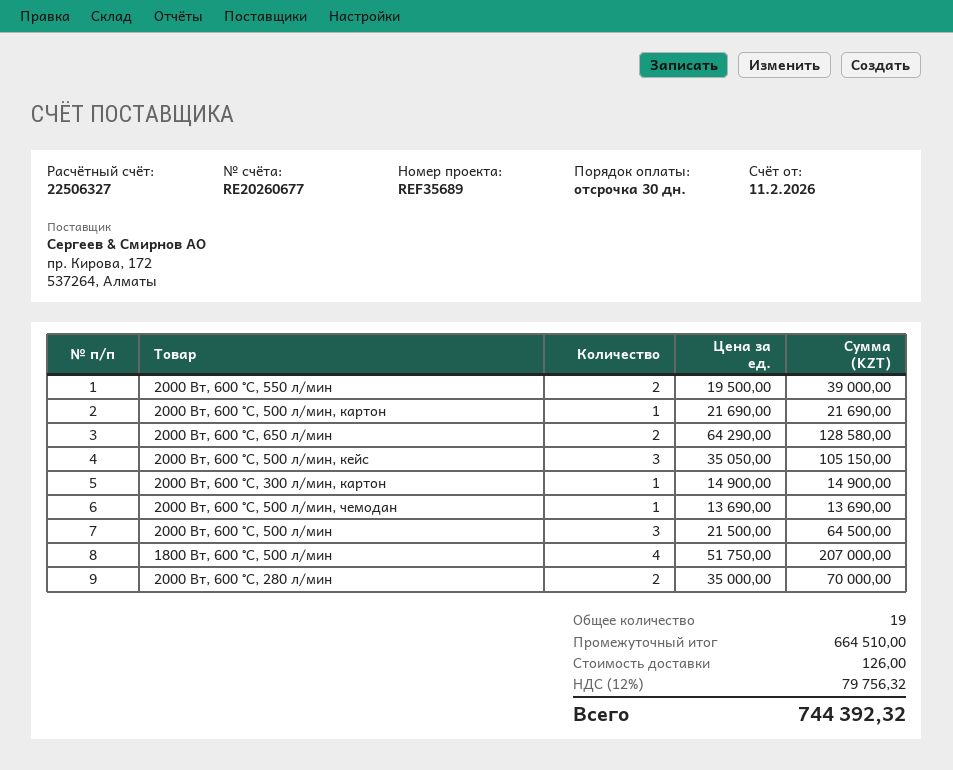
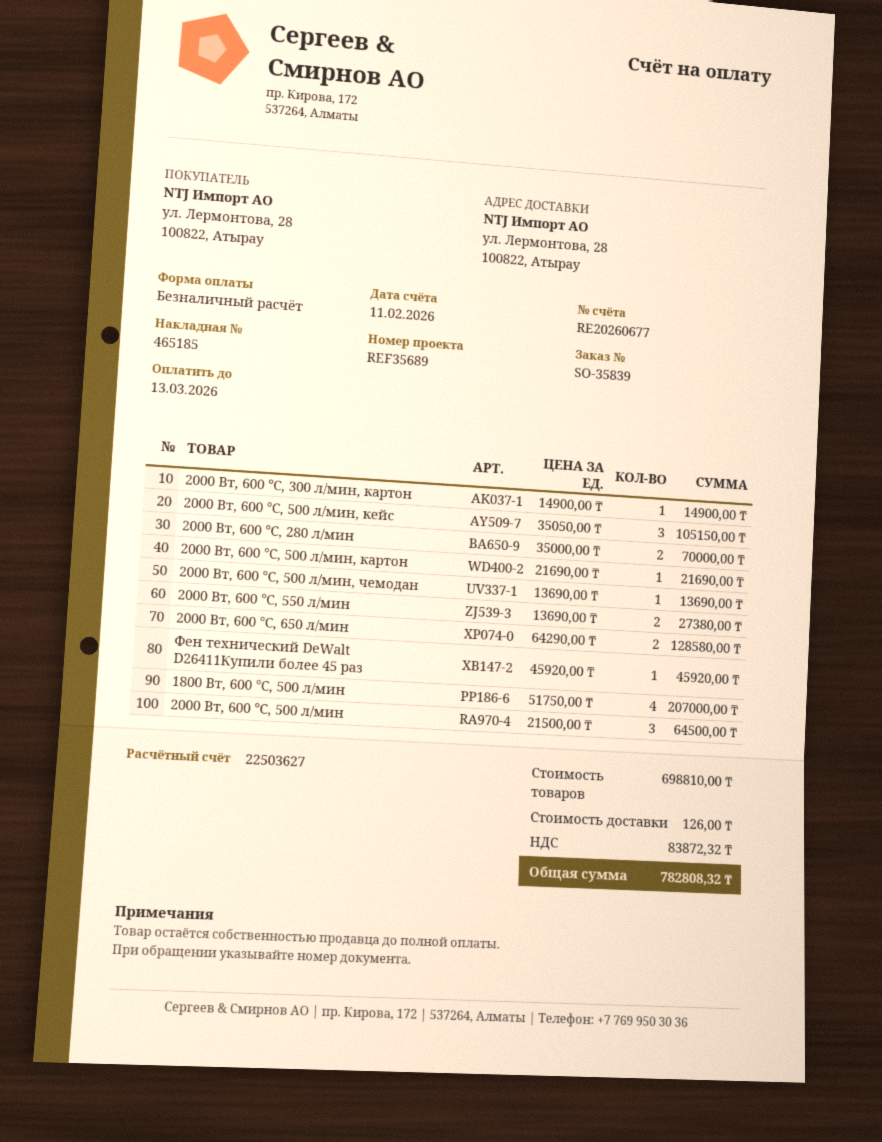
bank account: 22506327 -> 22503627
2000 Вт, 600 °С, 550 л/мин: 2 x 19500.00 = 39000.00 -> 2 x 13690.00 = 27380.00
Фен технический DeWalt D26411Купили более 45 раз: none -> 1 x 45920.00 = 45920.00
subtotal: 664510.00 -> 698810.00
tax: 79756.32 -> 83872.32
total: 744392.32 -> 782808.32

